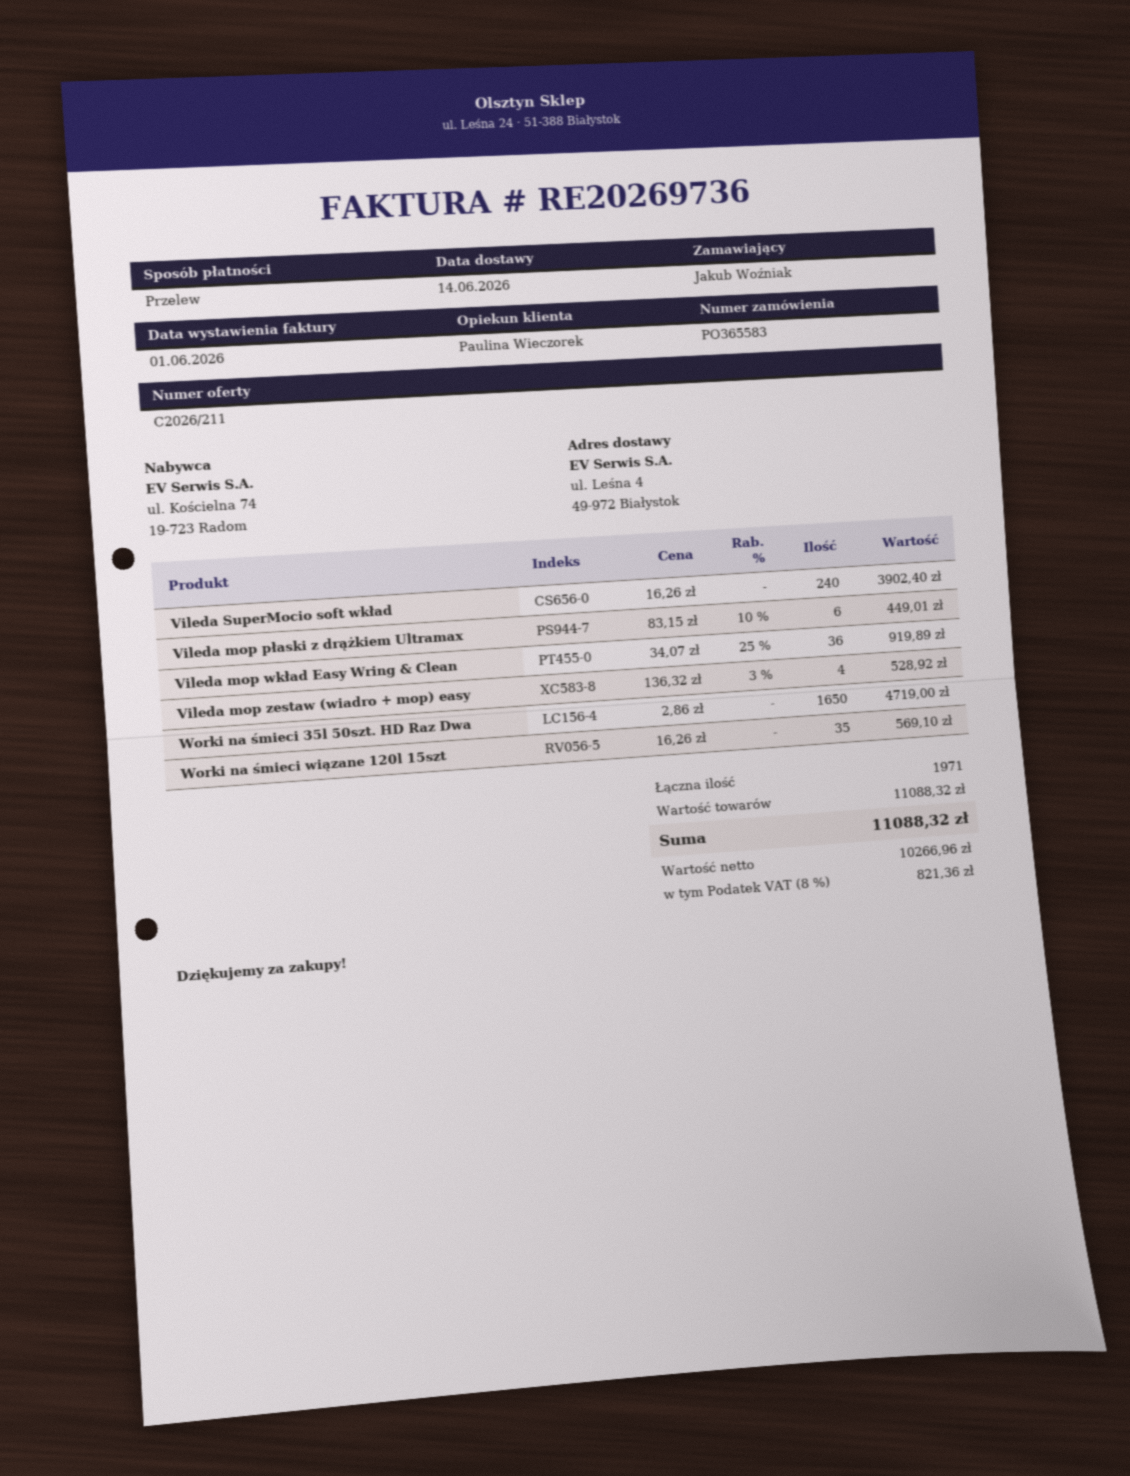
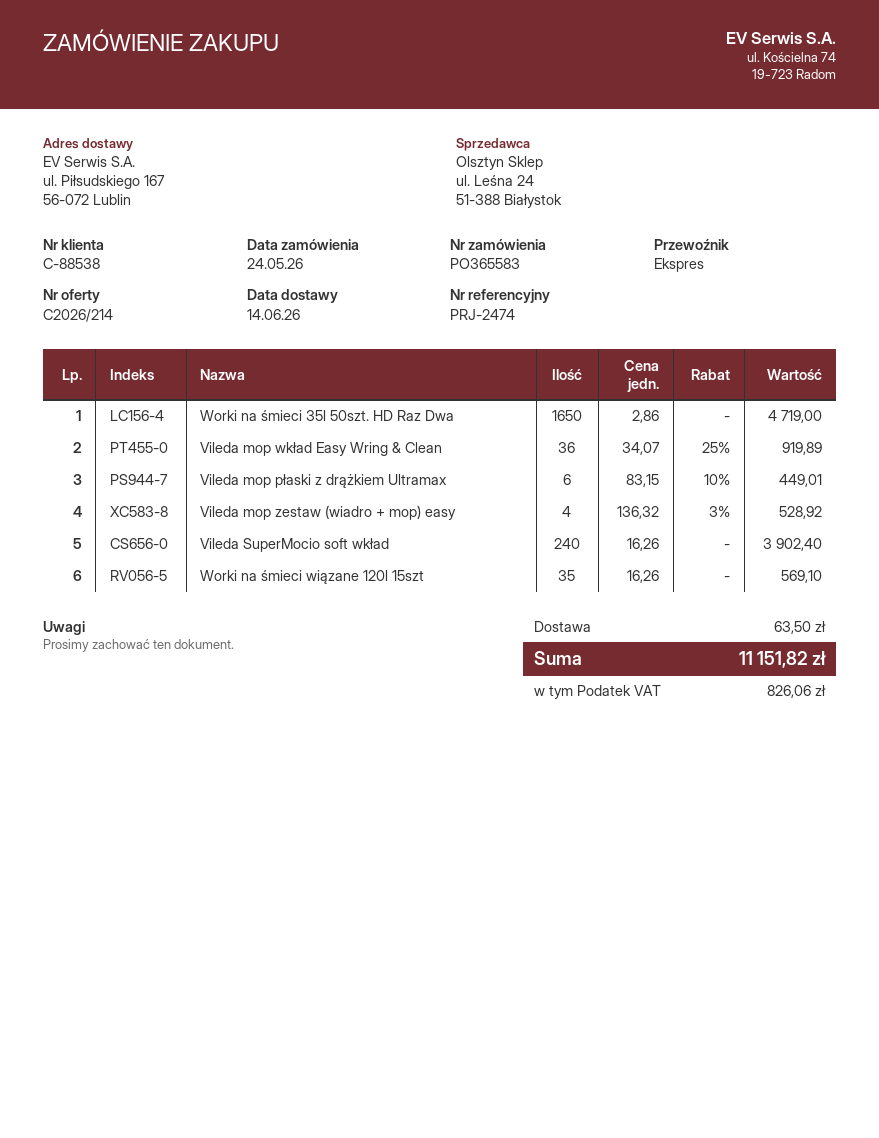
quote number: C2026/211 -> C2026/214
ship to: ul. Leśna 4, 49-972 Białystok -> ul. Piłsudskiego 167, 56-072 Lublin
shipping: none -> 63.50
tax: 821.36 -> 826.06
total: 11088.32 -> 11151.82

